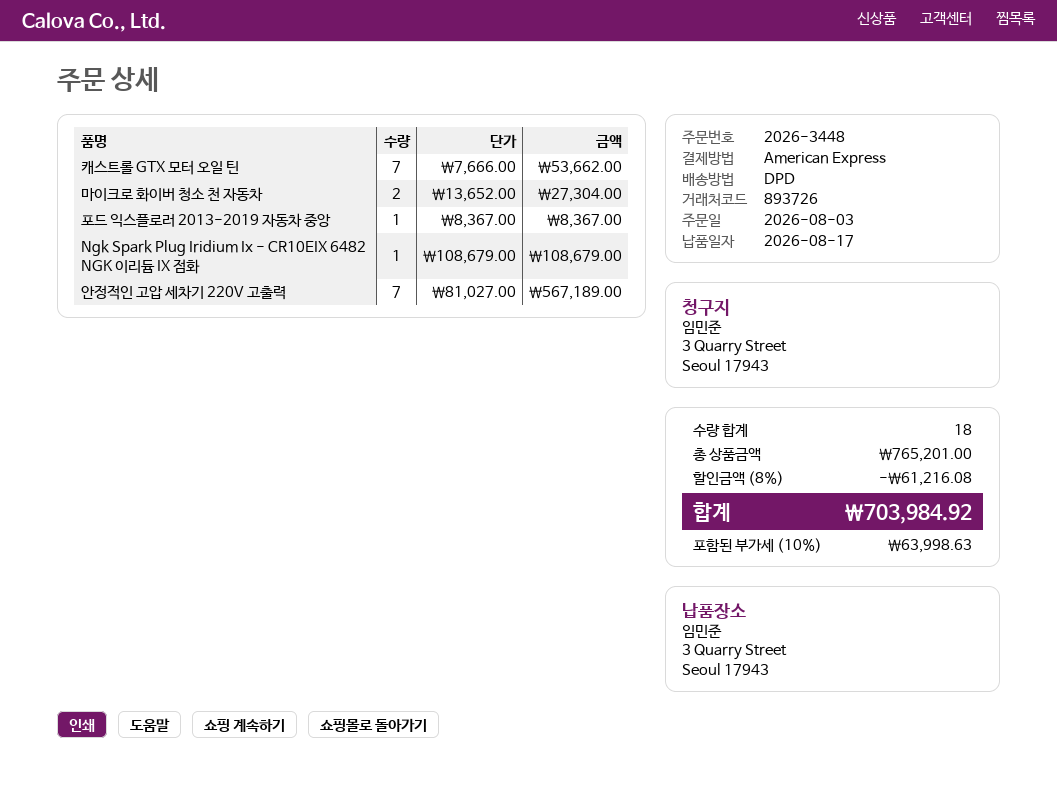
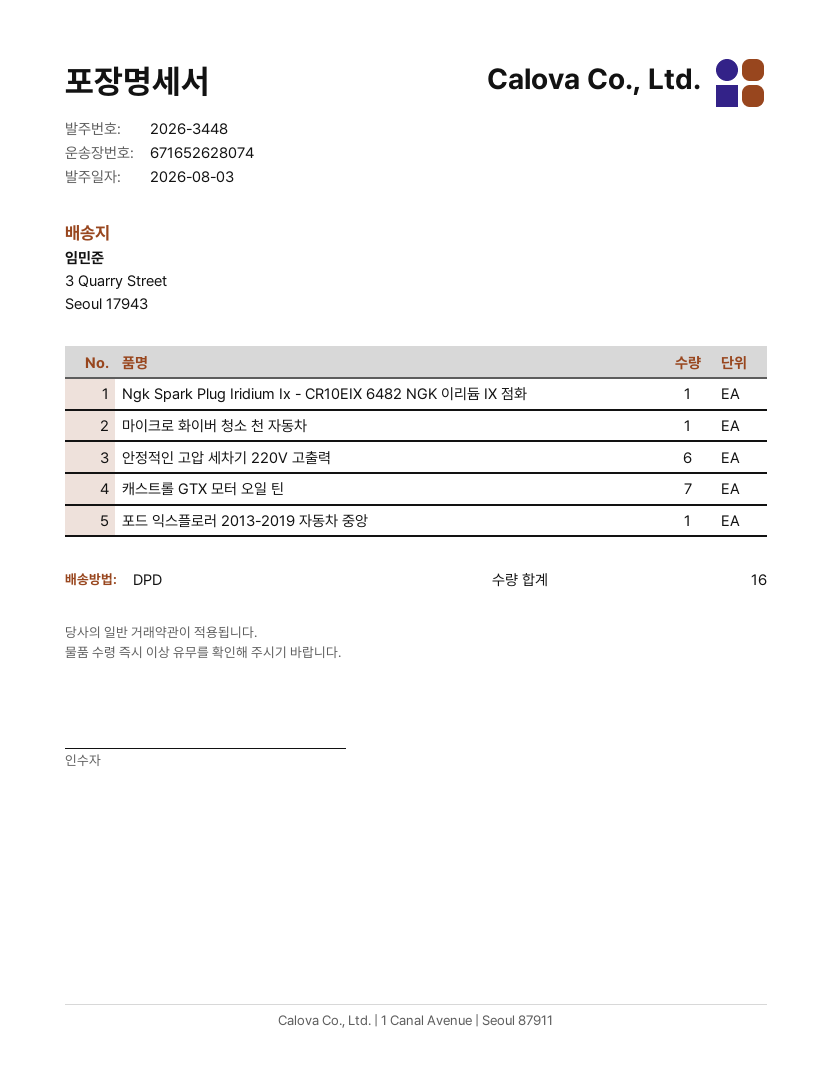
마이크로 화이버 청소 천 자동차: 2 -> 1
안정적인 고압 세차기 220V 고출력: 7 -> 6
total quantity: 18 -> 16

